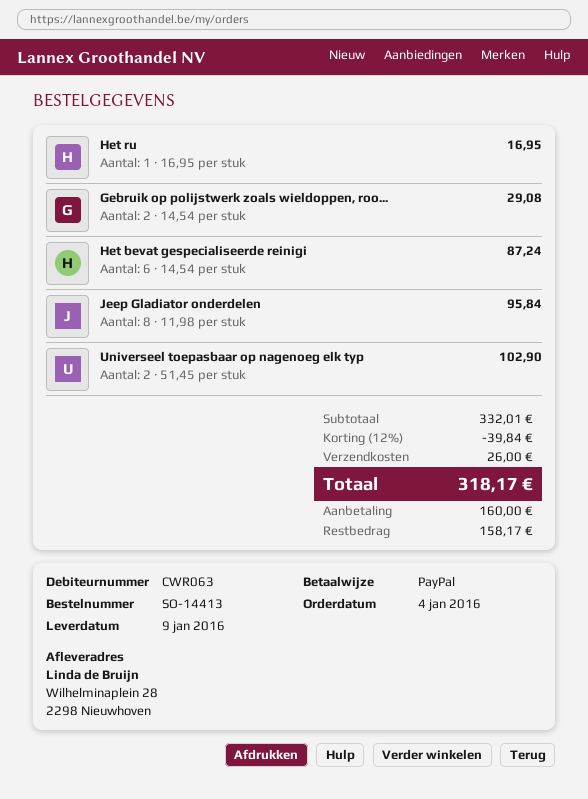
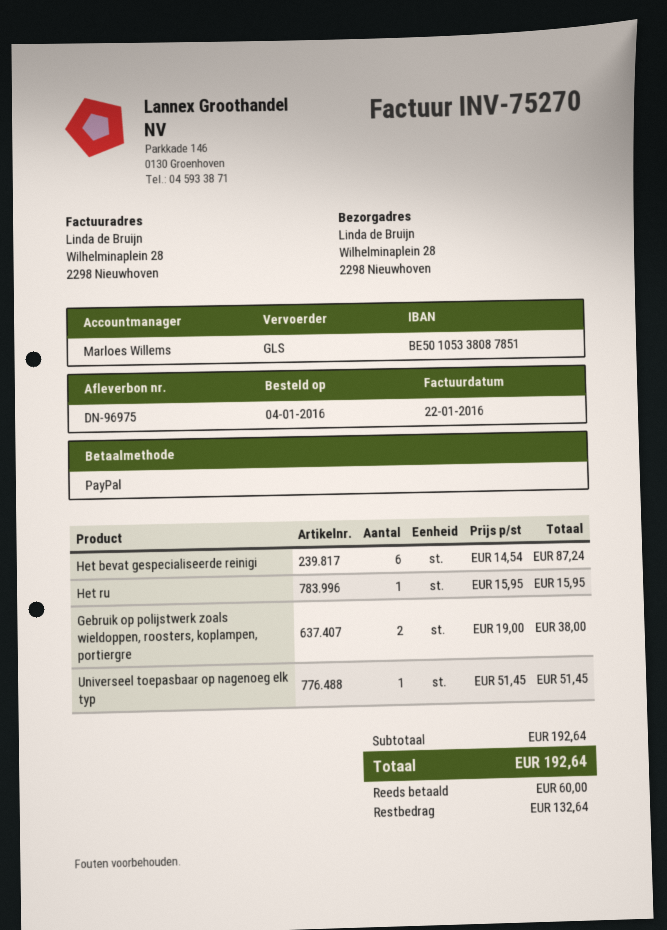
Het ru: 1 x 16.95 = 16.95 -> 1 x 15.95 = 15.95
Gebruik op polijstwerk zoals wieldoppen, roo...: 2 x 14.54 = 29.08 -> 2 x 19.00 = 38.00
Jeep Gladiator onderdelen: 8 x 11.98 = 95.84 -> none
Universeel toepasbaar op nagenoeg elk typ: 2 x 51.45 = 102.90 -> 1 x 51.45 = 51.45
subtotal: 332.01 -> 192.64
discount: 12% = 39.84 -> none
shipping: 26.00 -> none
total: 318.17 -> 192.64
deposit: 160.00 -> 60.00
balance: 158.17 -> 132.64

